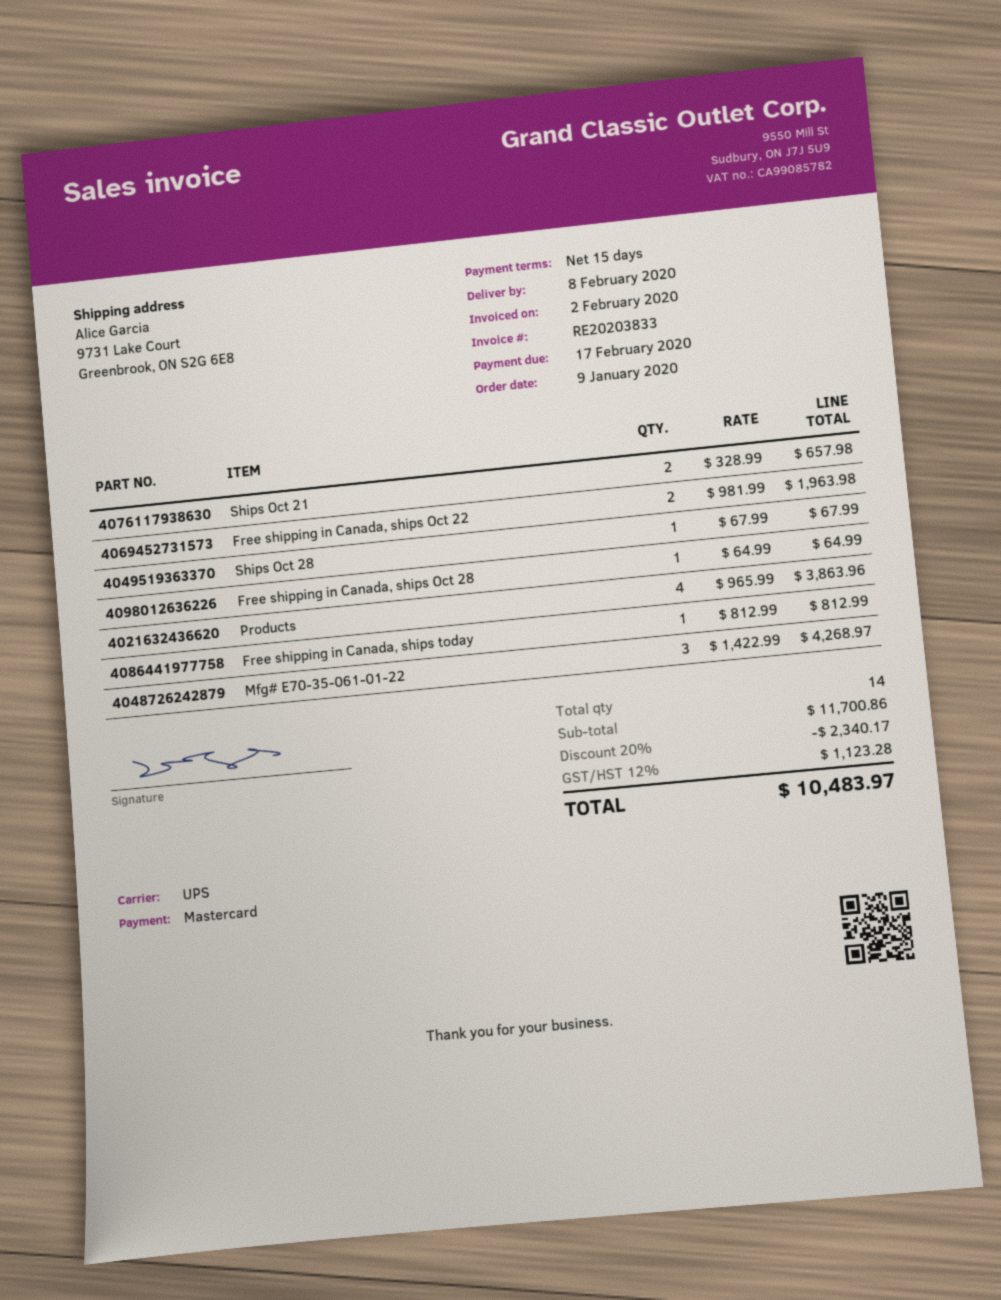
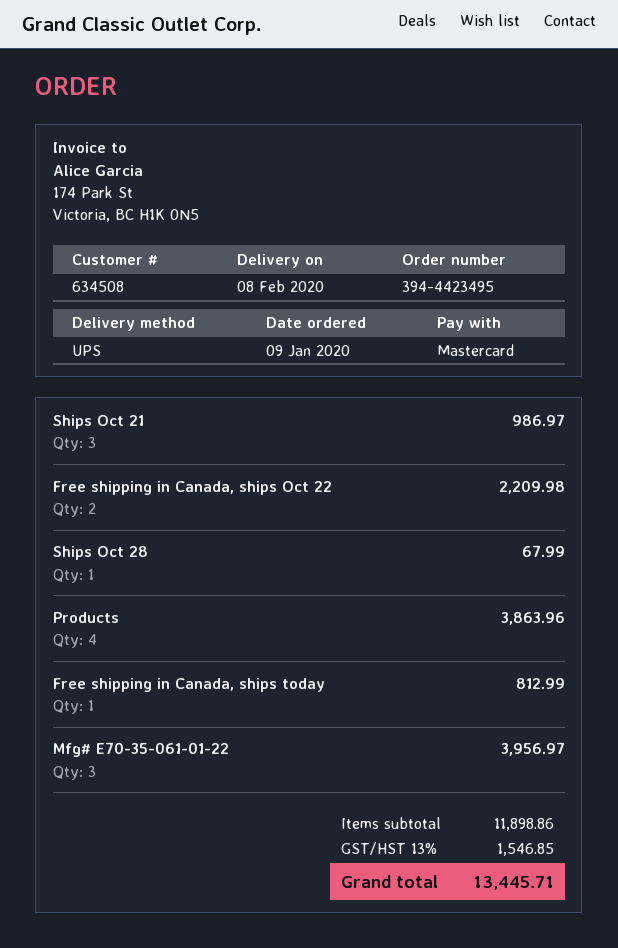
Ships Oct 21: 2 for 657.98 -> 3 for 986.97
Free shipping in Canada, ships Oct 22: 2 for 1963.98 -> 2 for 2209.98
Free shipping in Canada, ships Oct 28: 1 for 64.99 -> none
Mfg# E70-35-061-01-22: 3 for 4268.97 -> 3 for 3956.97
subtotal: 11700.86 -> 11898.86
discount: 20% = 2340.17 -> none
tax: 12% = 1123.28 -> 13% = 1546.85
total: 10483.97 -> 13445.71

